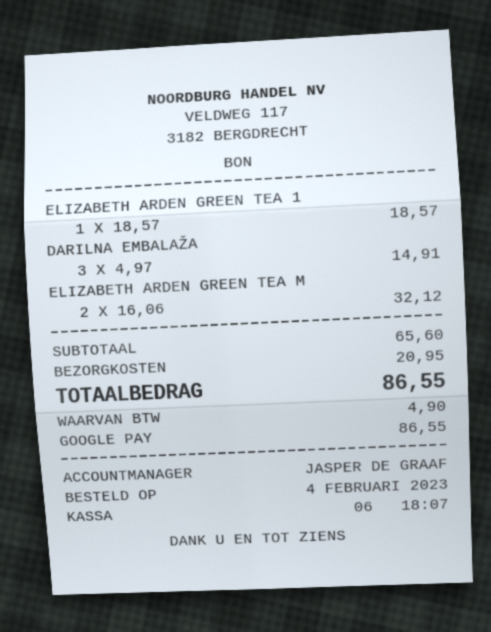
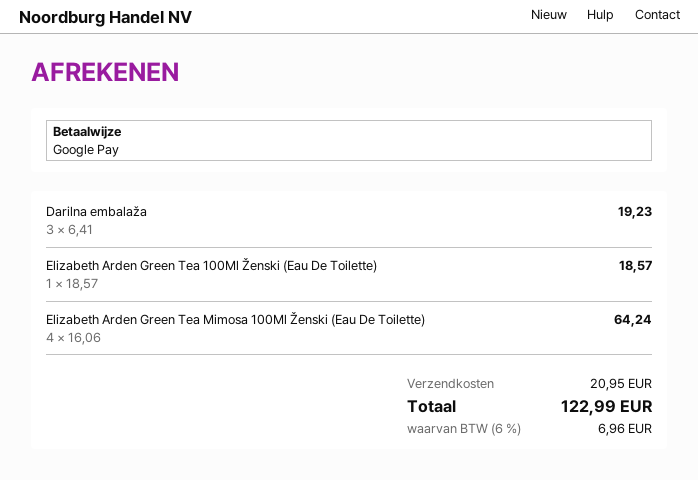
DARILNA EMBALAŽA: 3 x 4.97 = 14.91 -> 3 x 6.41 = 19.23
ELIZABETH ARDEN GREEN TEA M: 2 x 16.06 = 32.12 -> 4 x 16.06 = 64.24
tax: 4.90 -> 6.96
total: 86.55 -> 122.99

